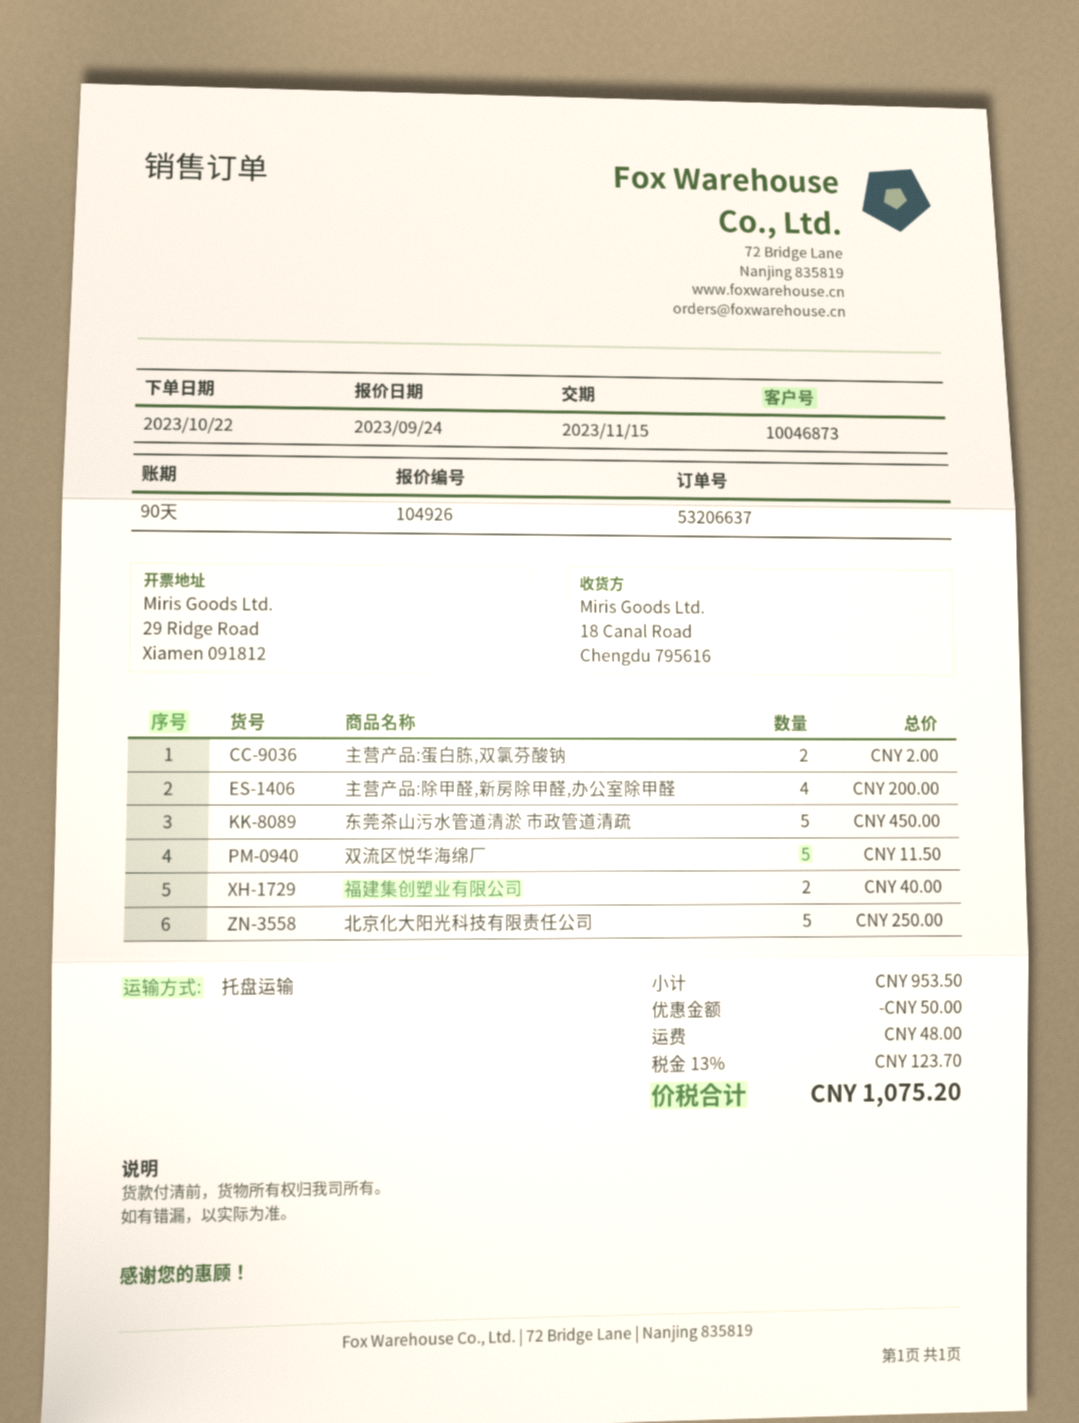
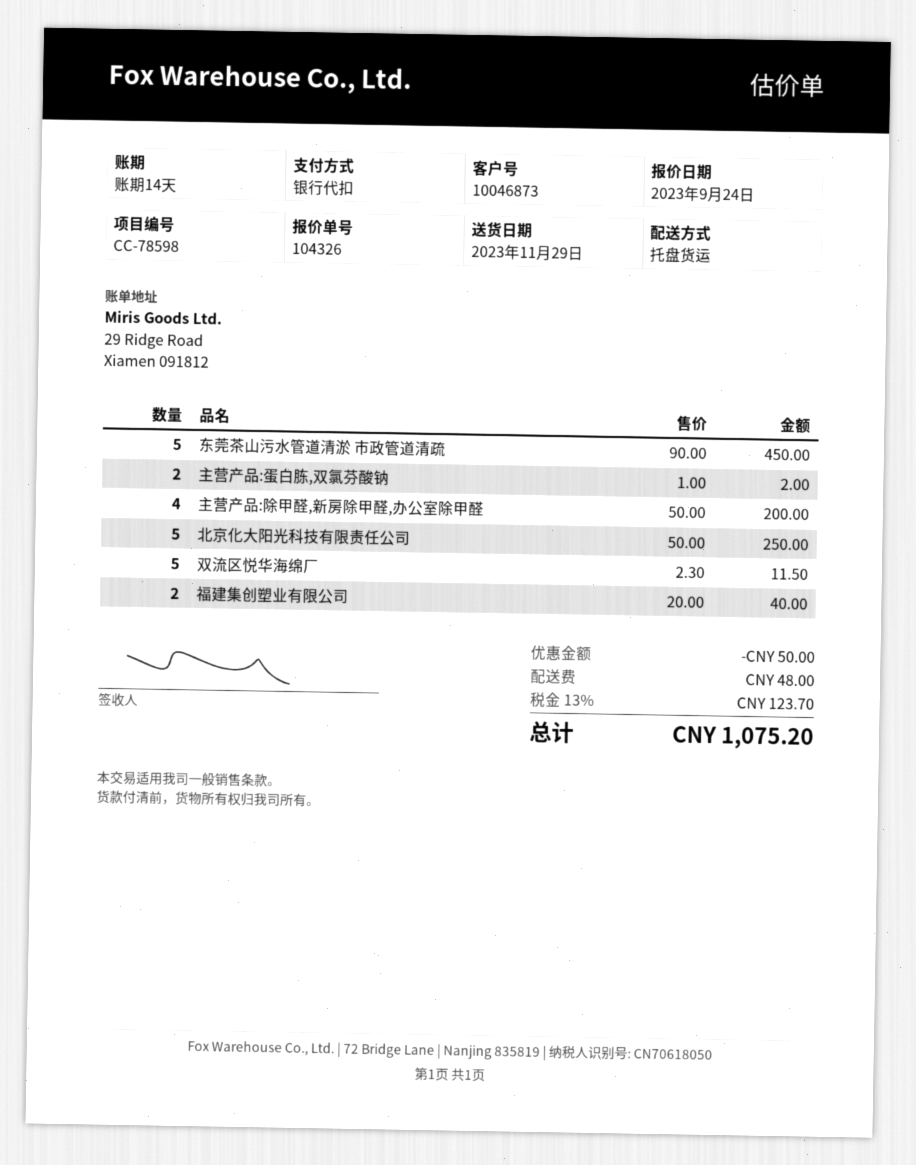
quote number: 104926 -> 104326
delivery date: 2023-11-15 -> 2023-11-29
payment terms: 90 days -> 14 days

